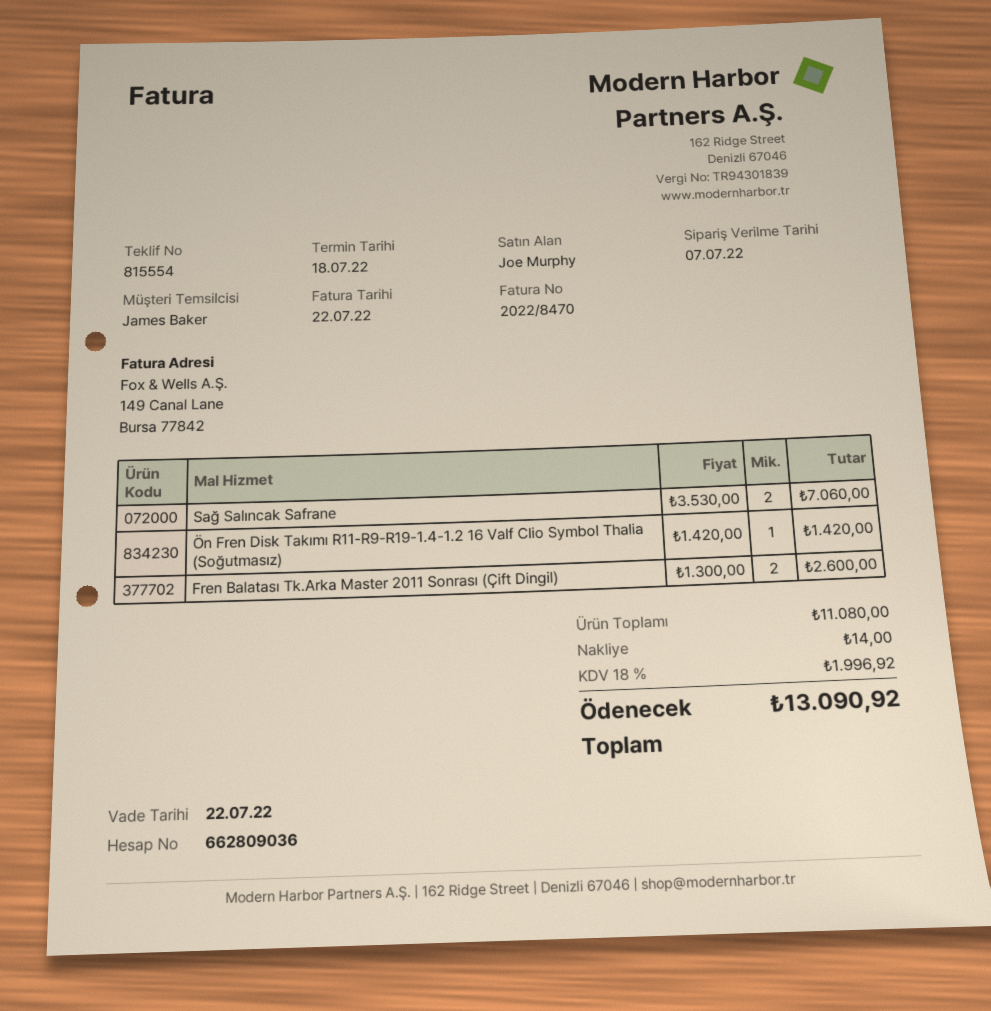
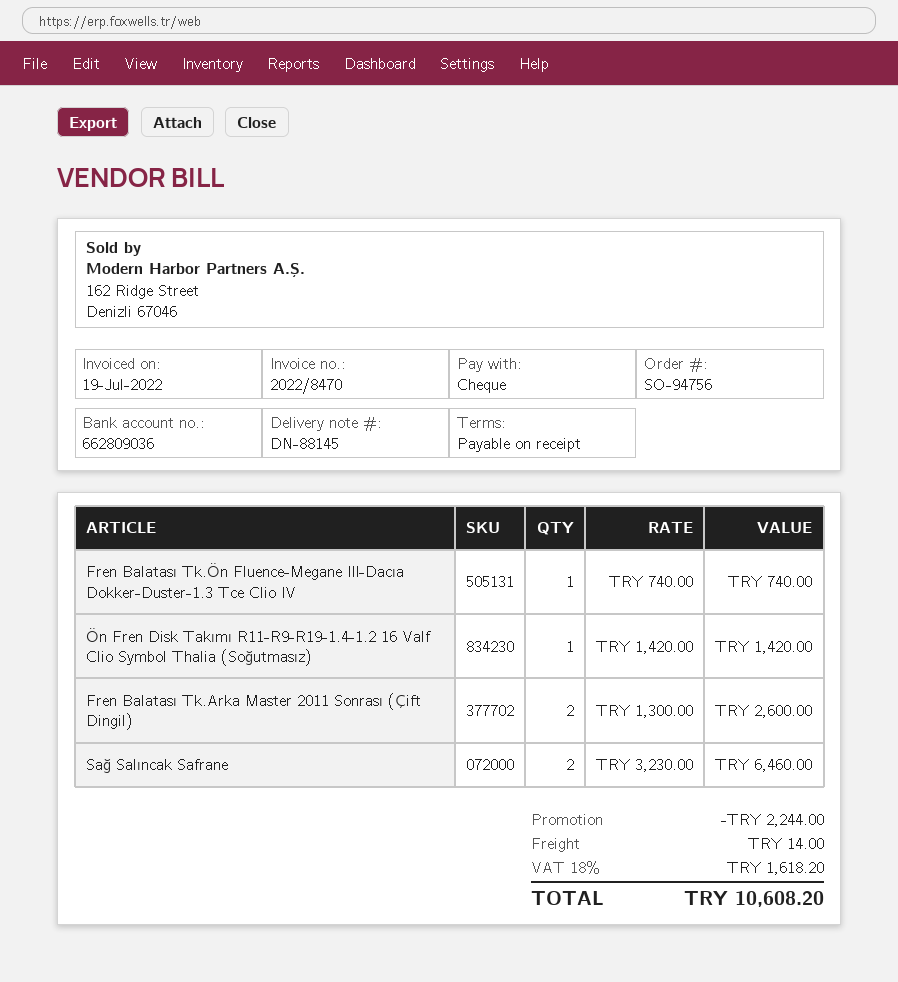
invoice date: 2022-07-22 -> 2022-07-19
Sağ Salıncak Safrane: 2 x 3530.00 = 7060.00 -> 2 x 3230.00 = 6460.00
Fren Balatası Tk.Ön Fluence-Megane III-Dacıa Dokker-Duster-1.3 Tce Clio IV: none -> 1 x 740.00 = 740.00
discount: none -> 2244.00
tax: 18% = 1996.92 -> 18% = 1618.20
total: 13090.92 -> 10608.20

